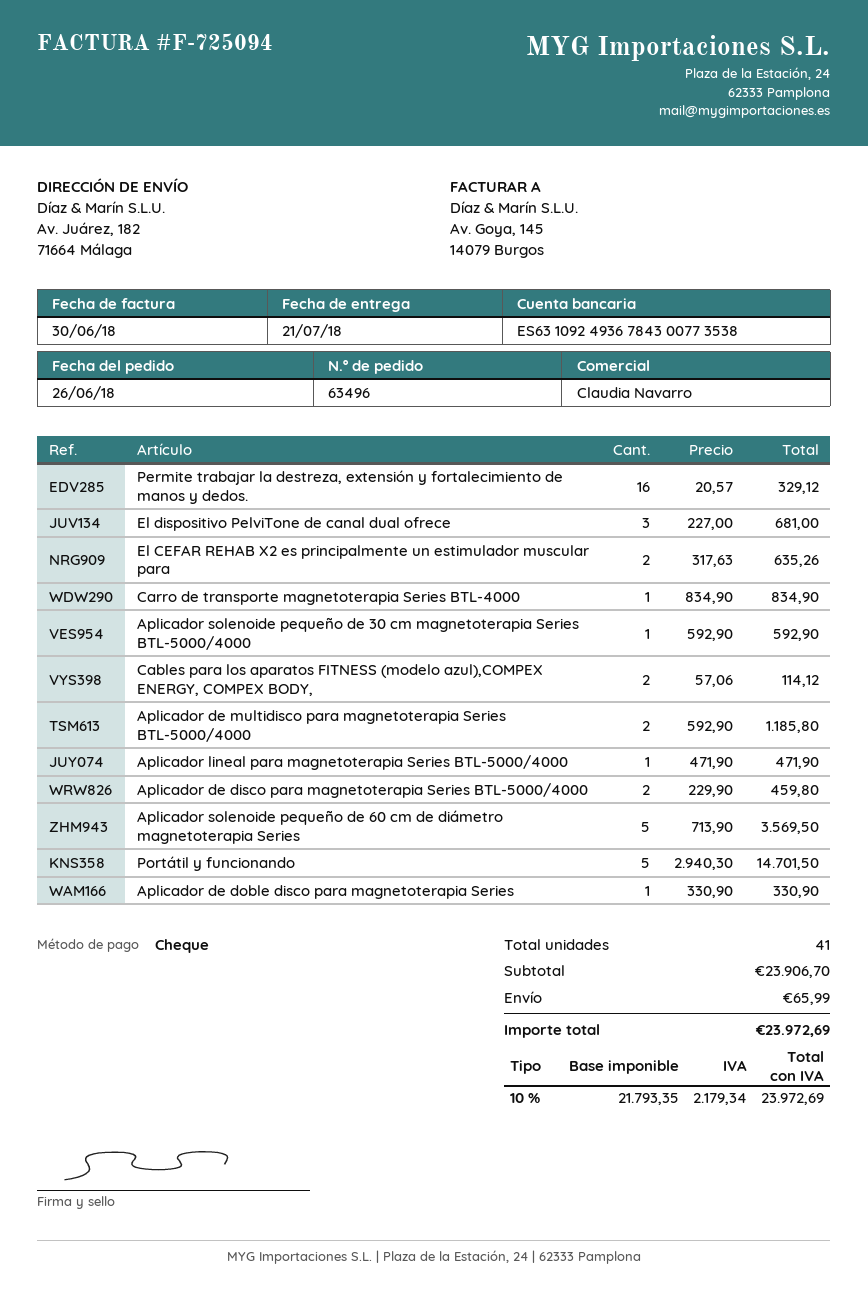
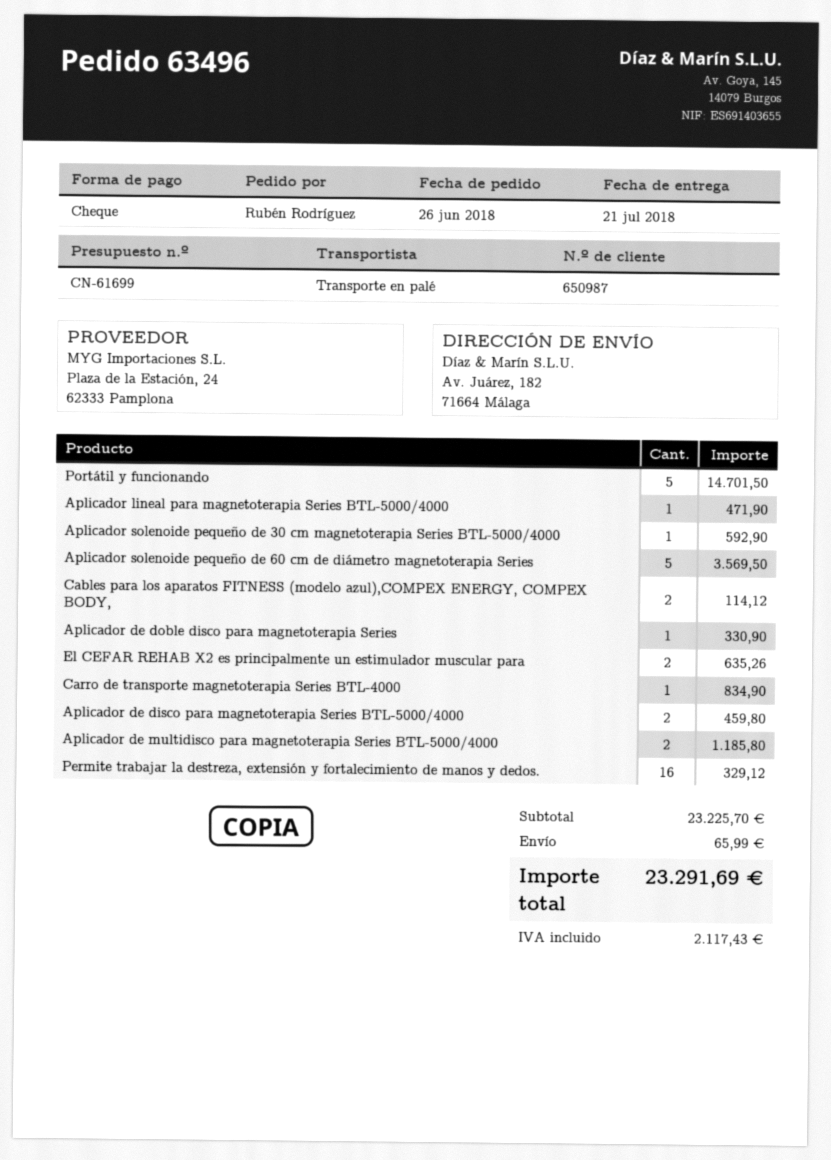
El dispositivo PelviTone de canal dual ofrece: 3 for 681.00 -> none
subtotal: 23906.70 -> 23225.70
tax: 2179.34 -> 2117.43
total: 23972.69 -> 23291.69

